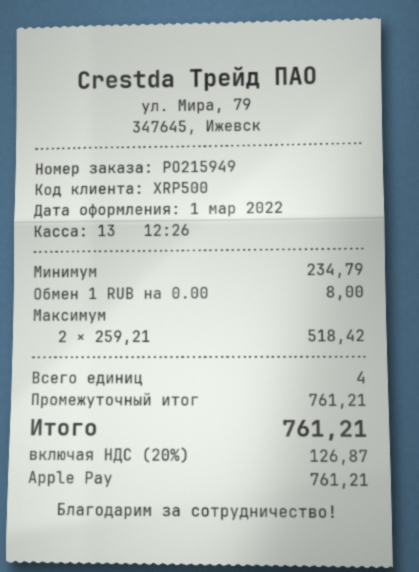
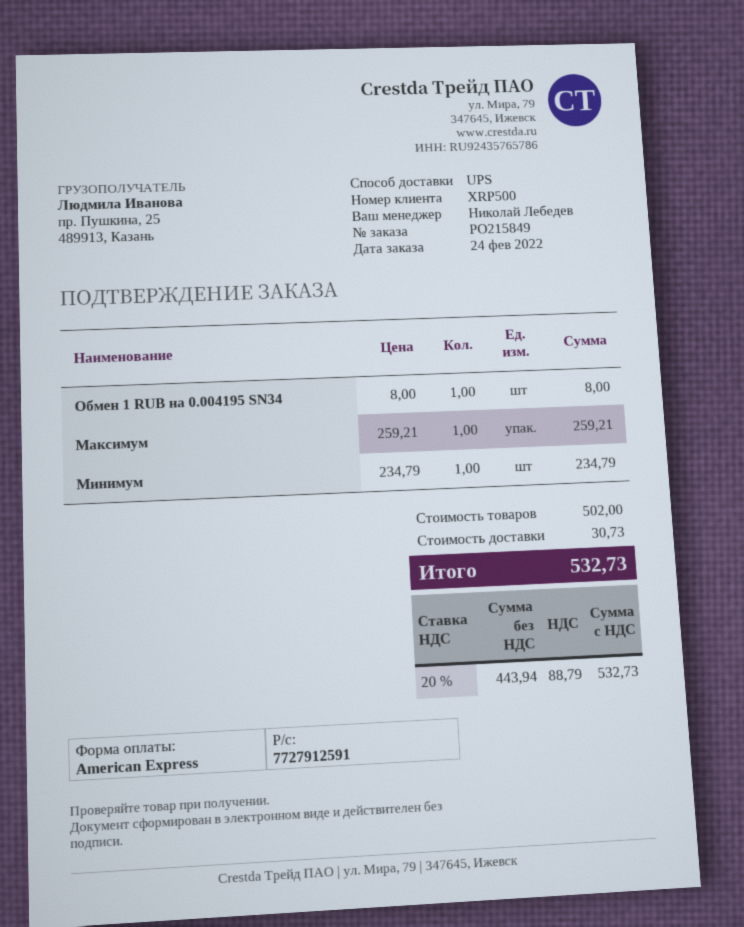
order number: PO215949 -> PO215849
order date: 2022-03-01 -> 2022-02-24
payment method: Apple Pay -> American Express
Максимум: 2 x 259.21 = 518.42 -> 1 x 259.21 = 259.21
subtotal: 761.21 -> 502.00
shipping: none -> 30.73
tax: 20% = 126.87 -> 20% = 88.79
total: 761.21 -> 532.73

